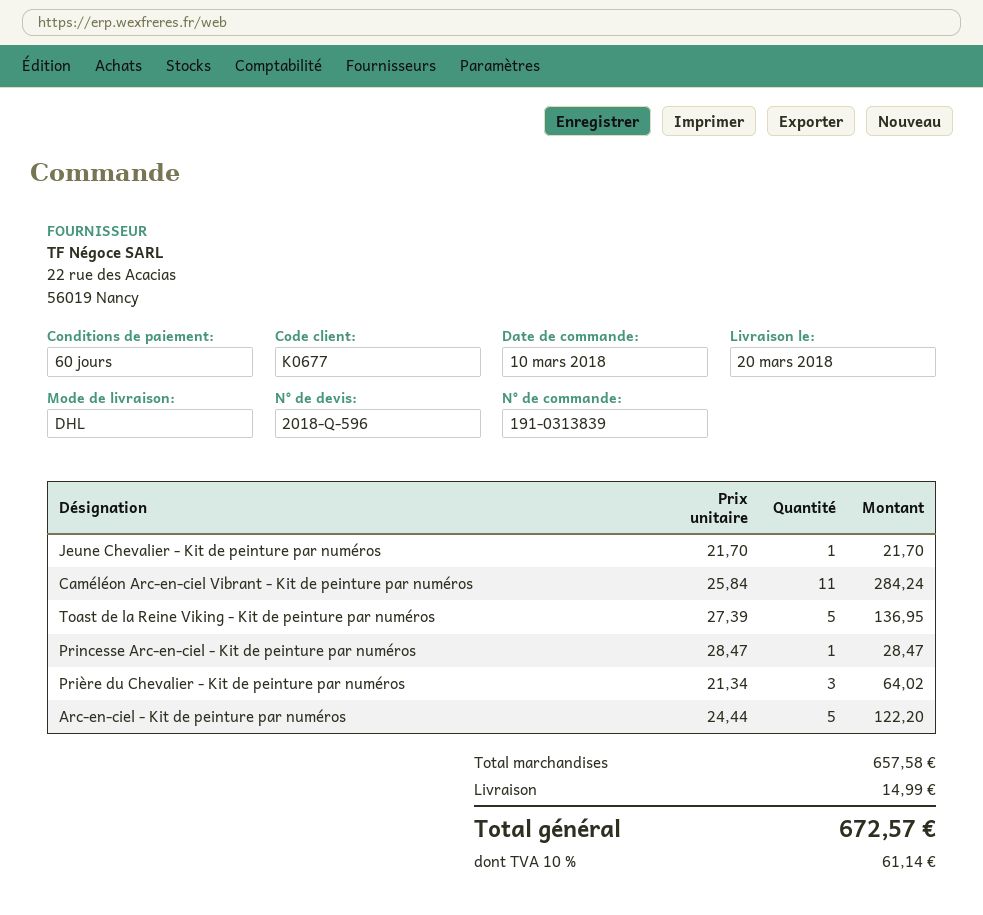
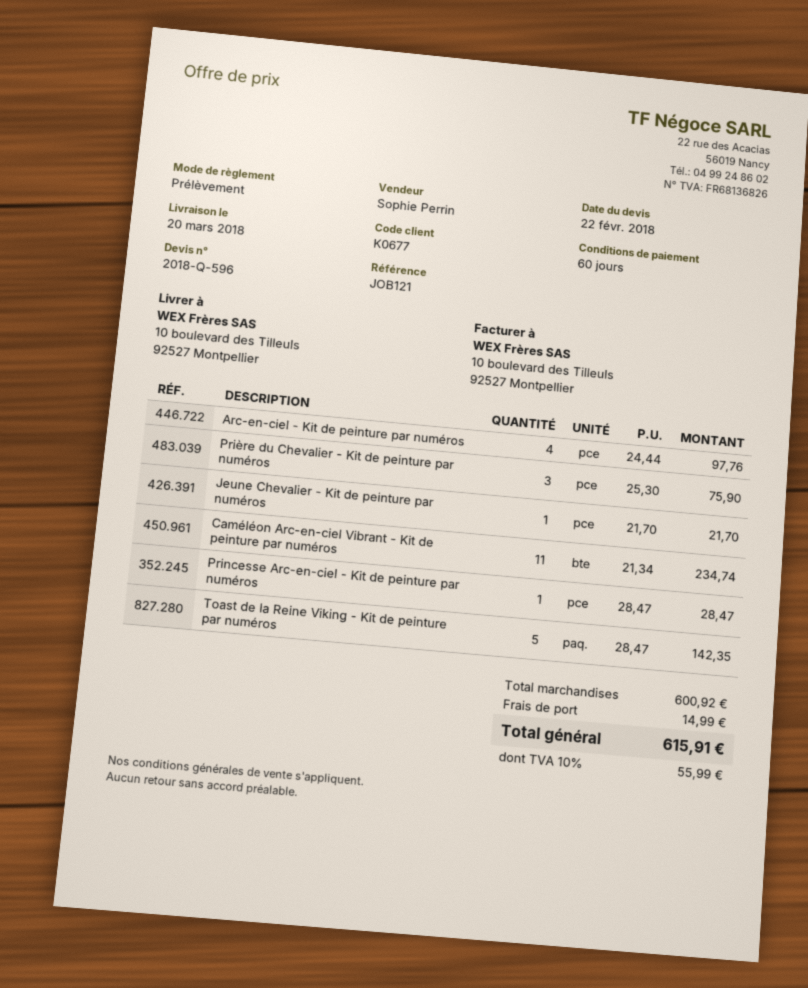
Caméléon Arc-en-ciel Vibrant - Kit de peinture par numéros: 11 x 25.84 = 284.24 -> 11 x 21.34 = 234.74
Toast de la Reine Viking - Kit de peinture par numéros: 5 x 27.39 = 136.95 -> 5 x 28.47 = 142.35
Prière du Chevalier - Kit de peinture par numéros: 3 x 21.34 = 64.02 -> 3 x 25.30 = 75.90
Arc-en-ciel - Kit de peinture par numéros: 5 x 24.44 = 122.20 -> 4 x 24.44 = 97.76
subtotal: 657.58 -> 600.92
tax: 10% = 61.14 -> 10% = 55.99
total: 672.57 -> 615.91

